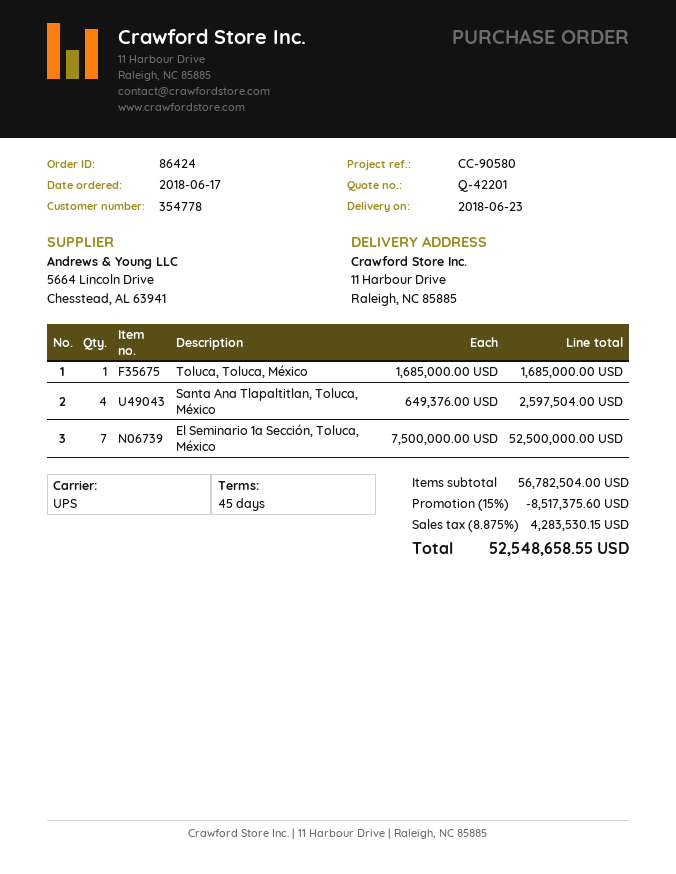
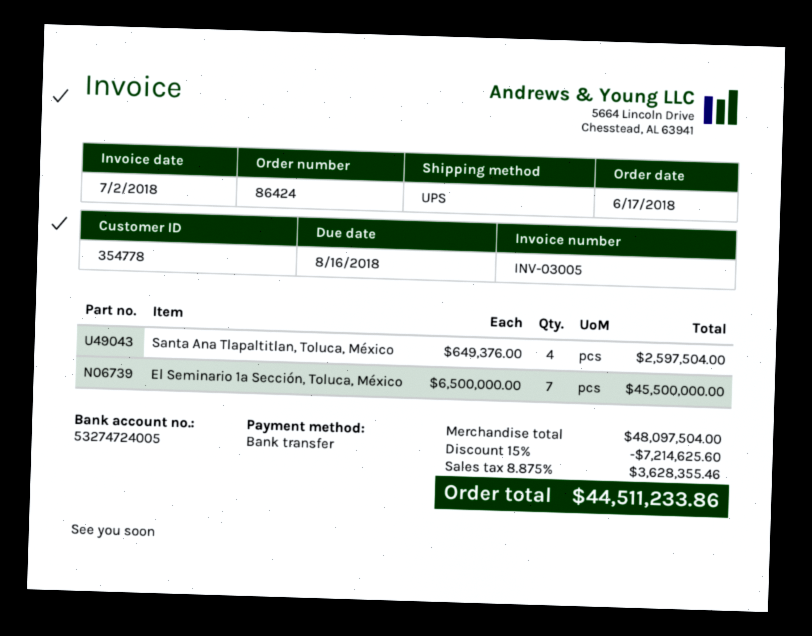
Toluca, Toluca, México: 1 x 1685000.00 = 1685000.00 -> none
El Seminario 1a Sección, Toluca, México: 7 x 7500000.00 = 52500000.00 -> 7 x 6500000.00 = 45500000.00
subtotal: 56782504.00 -> 48097504.00
discount: 15% = 8517375.60 -> 15% = 7214625.60
tax: 8.875% = 4283530.15 -> 8.875% = 3628355.46
total: 52548658.55 -> 44511233.86

